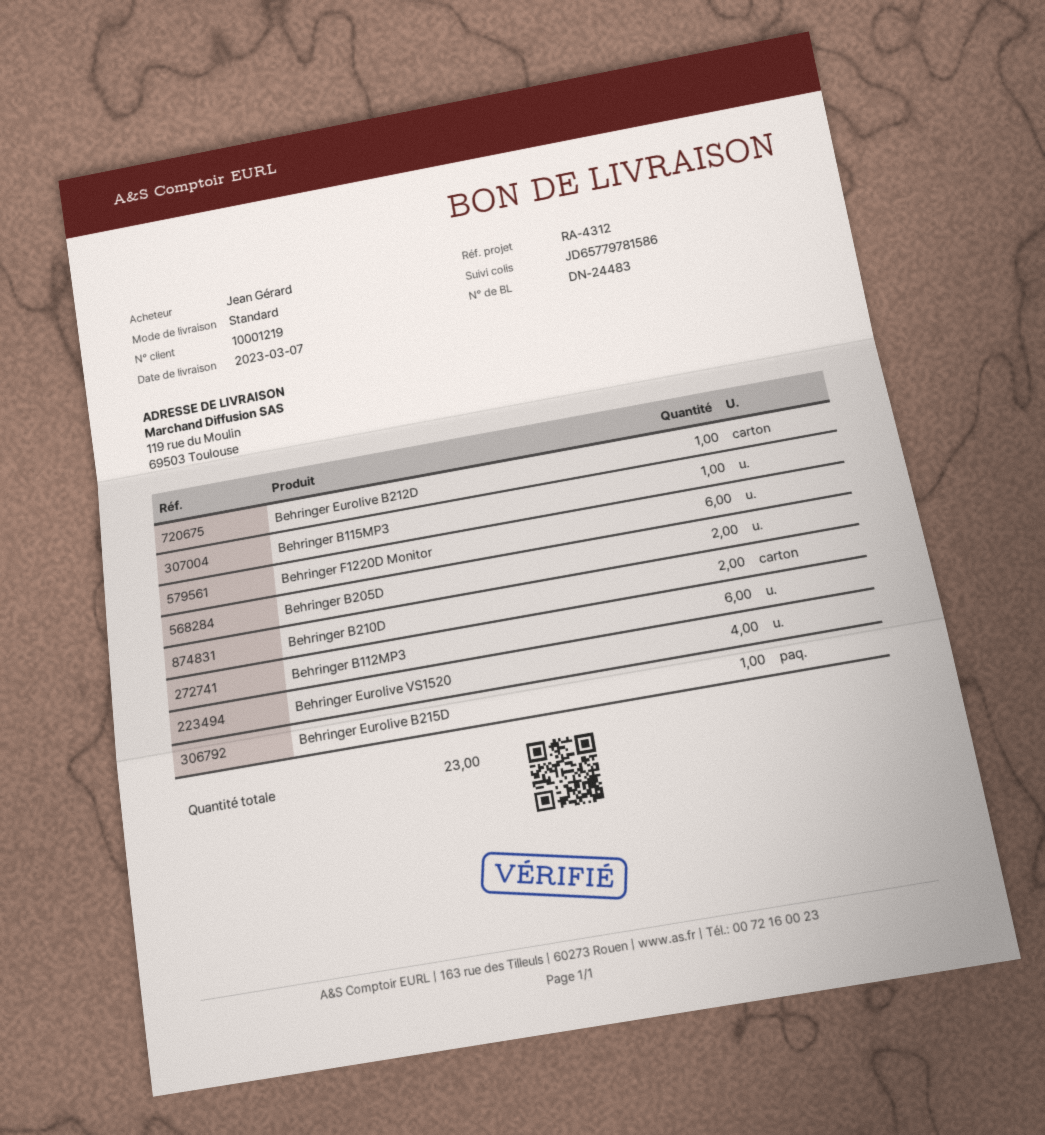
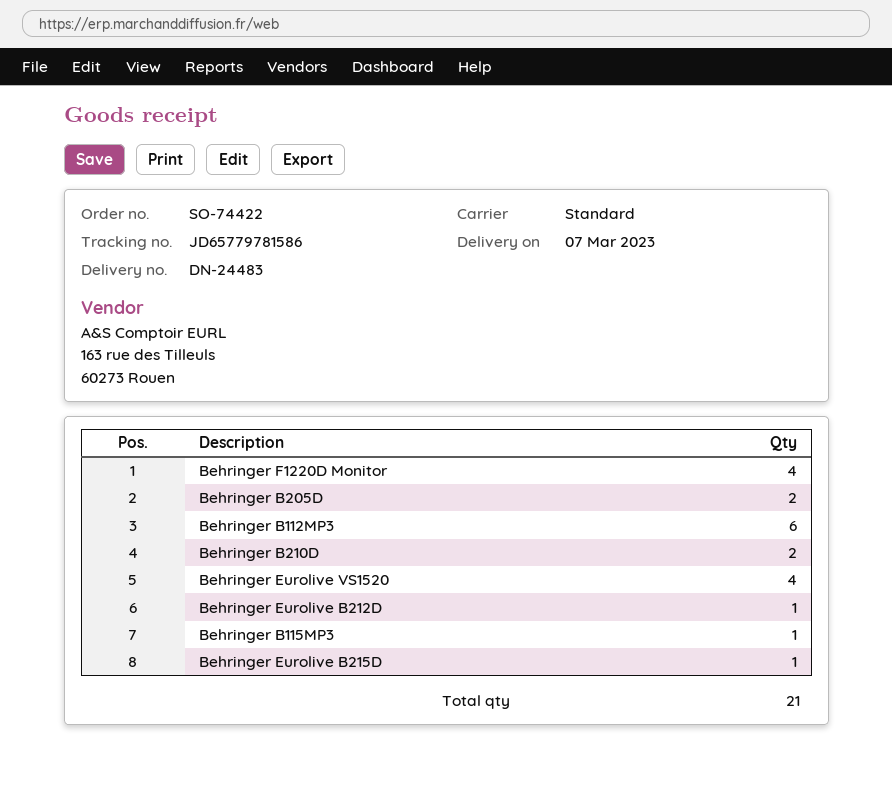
Behringer F1220D Monitor: 6 -> 4
total quantity: 23 -> 21

